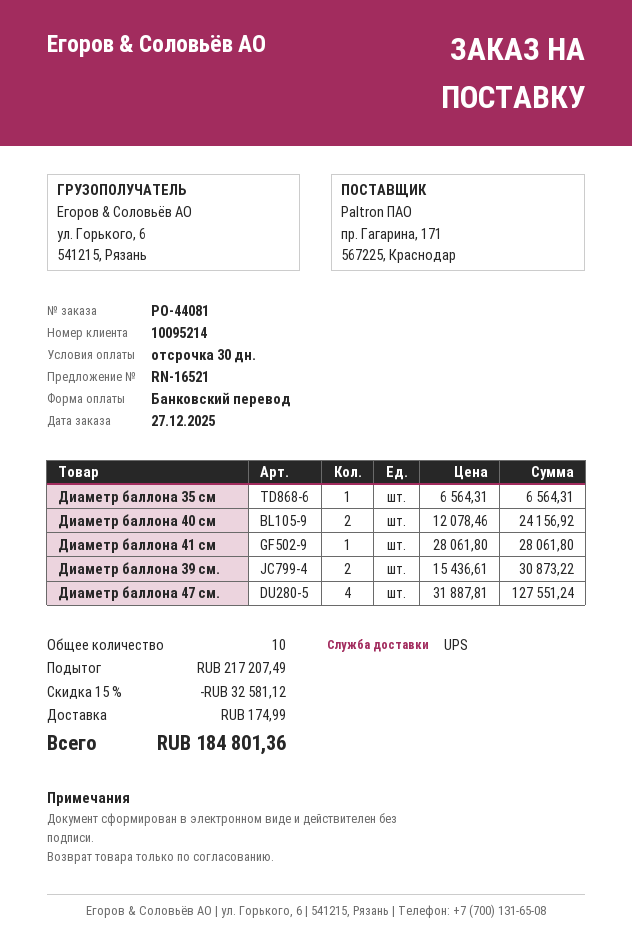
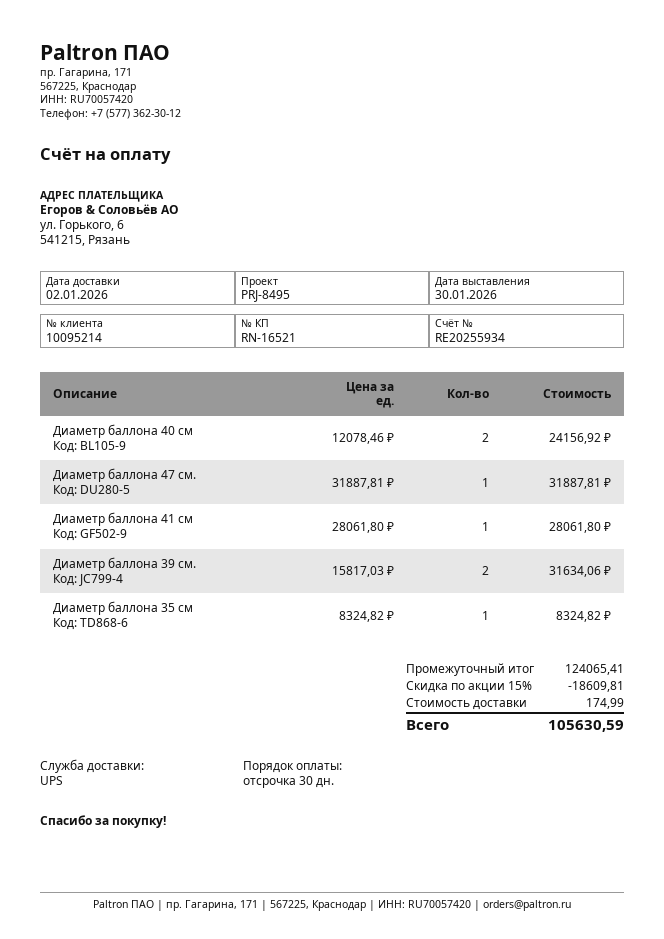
Диаметр баллона 35 см: 1 x 6564.31 = 6564.31 -> 1 x 8324.82 = 8324.82
Диаметр баллона 39 см.: 2 x 15436.61 = 30873.22 -> 2 x 15817.03 = 31634.06
Диаметр баллона 47 см.: 4 x 31887.81 = 127551.24 -> 1 x 31887.81 = 31887.81
subtotal: 217207.49 -> 124065.41
discount: 15% = 32581.12 -> 15% = 18609.81
total: 184801.36 -> 105630.59

